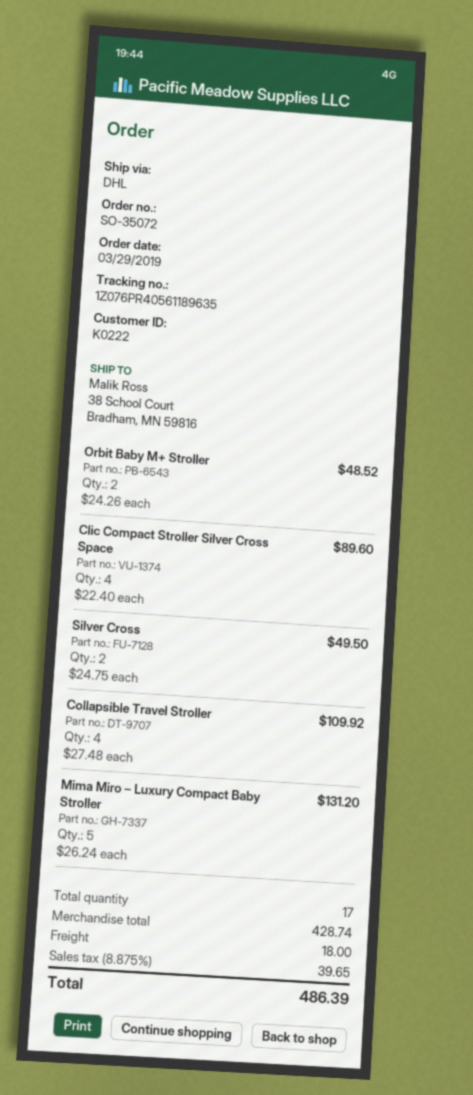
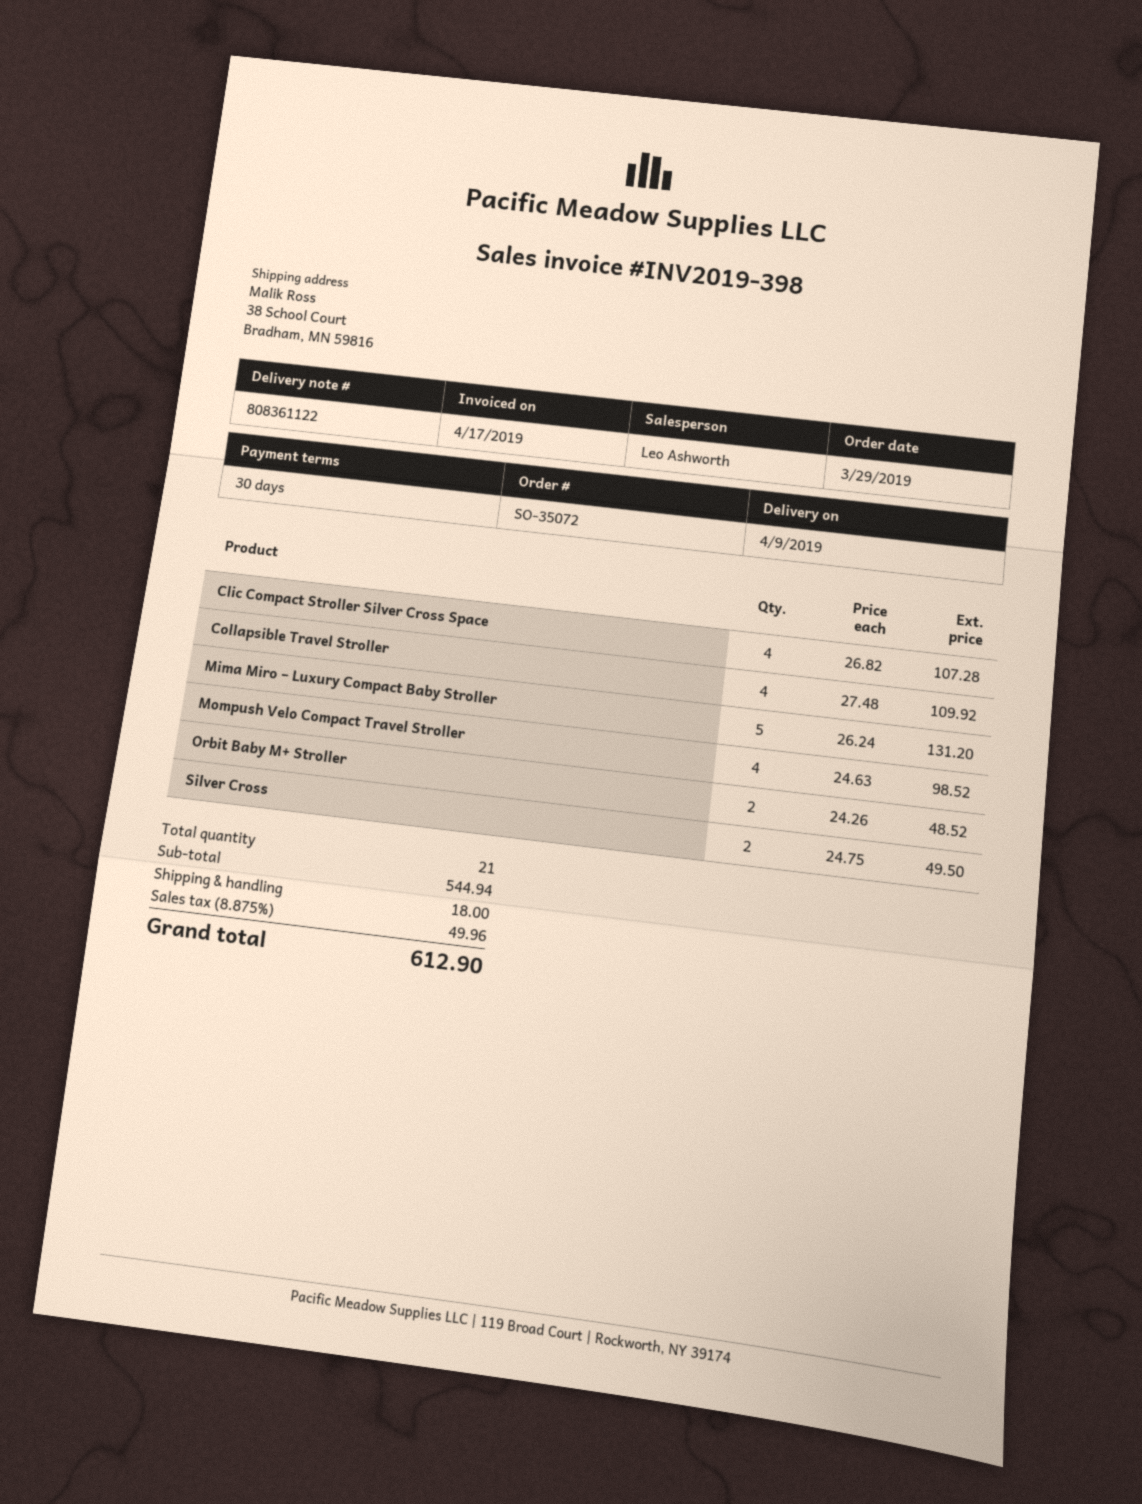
Clic Compact Stroller Silver Cross Space: 4 x 22.40 = 89.60 -> 4 x 26.82 = 107.28
Mompush Velo Compact Travel Stroller: none -> 4 x 24.63 = 98.52
total quantity: 17 -> 21
subtotal: 428.74 -> 544.94
tax: 8.875% = 39.65 -> 8.875% = 49.96
total: 486.39 -> 612.90

